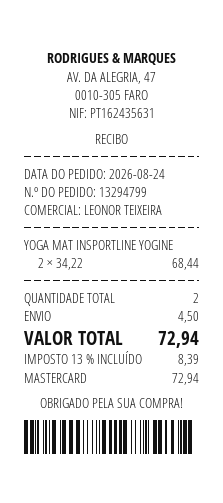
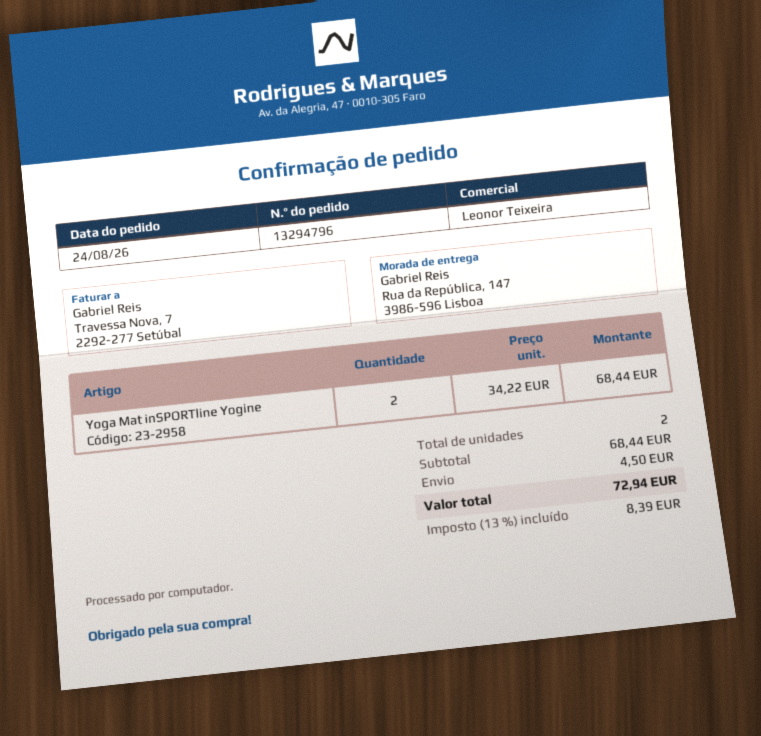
order number: 13294799 -> 13294796

